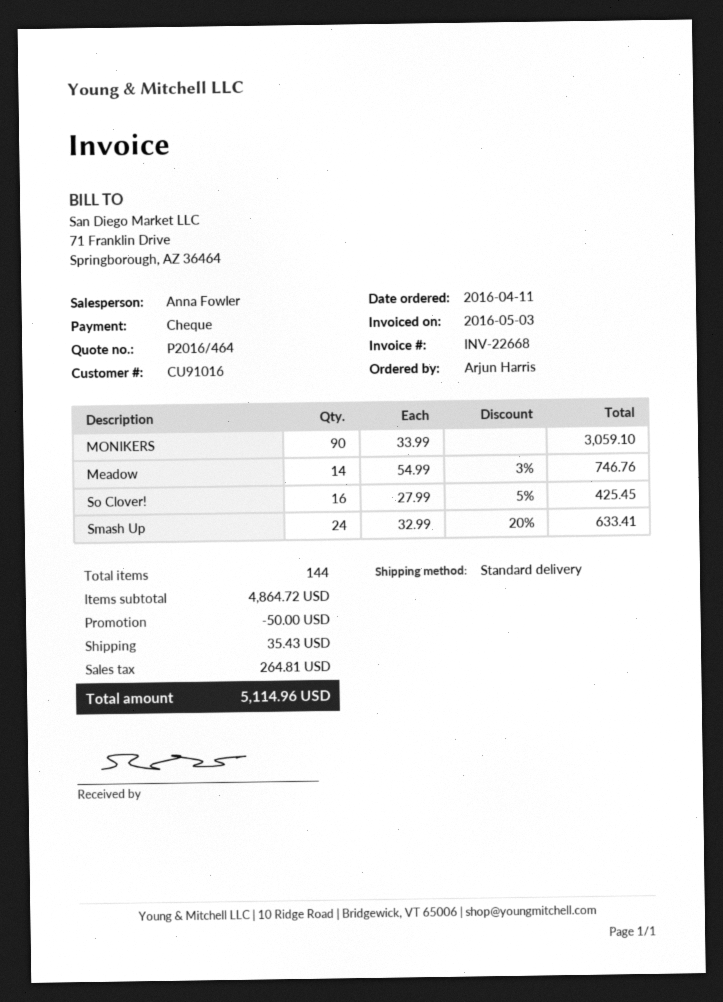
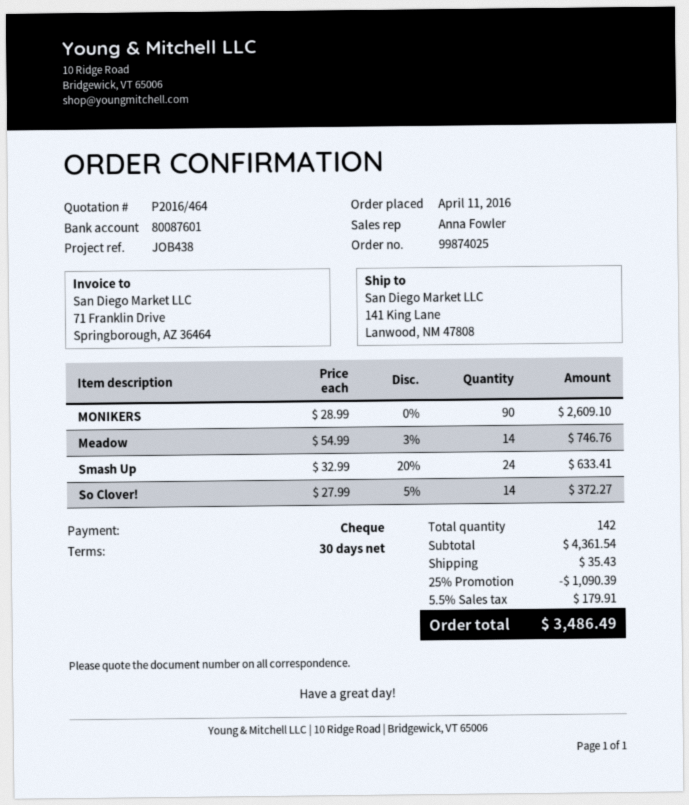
MONIKERS: 90 x 33.99 = 3059.10 -> 90 x 28.99 = 2609.10
So Clover!: 16 x 27.99 - 5% = 425.45 -> 14 x 27.99 - 5% = 372.27
total quantity: 144 -> 142
subtotal: 4864.72 -> 4361.54
discount: 50.00 -> 1090.39
tax: 264.81 -> 179.91
total: 5114.96 -> 3486.49

